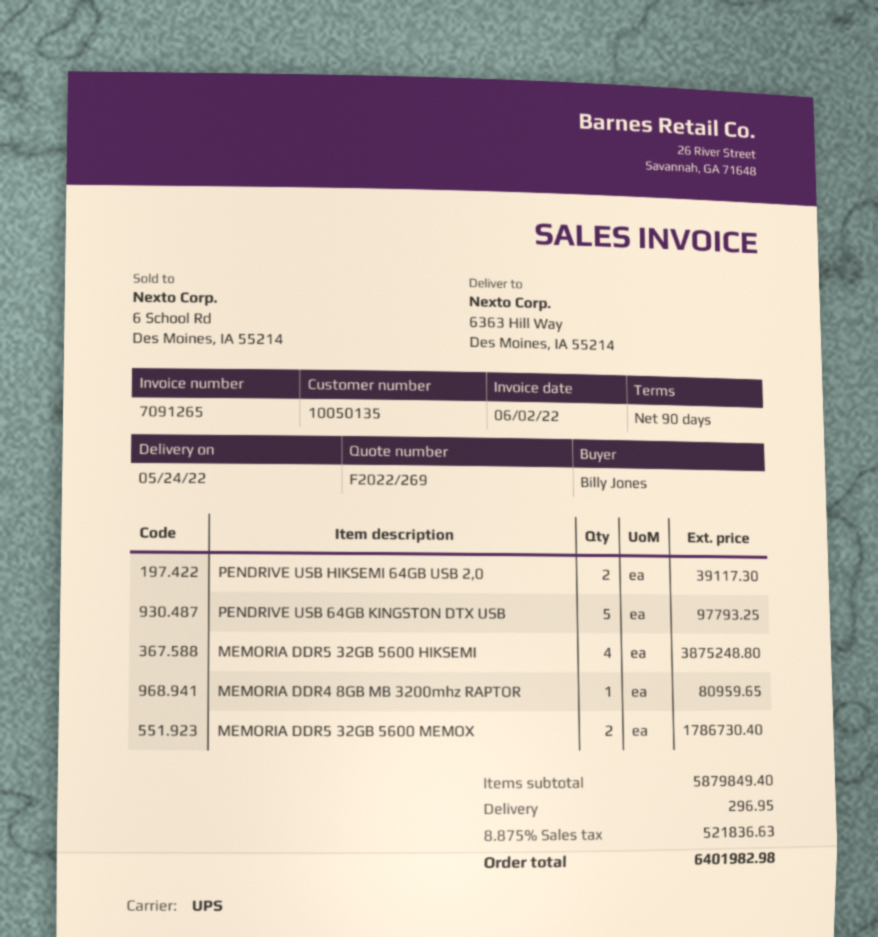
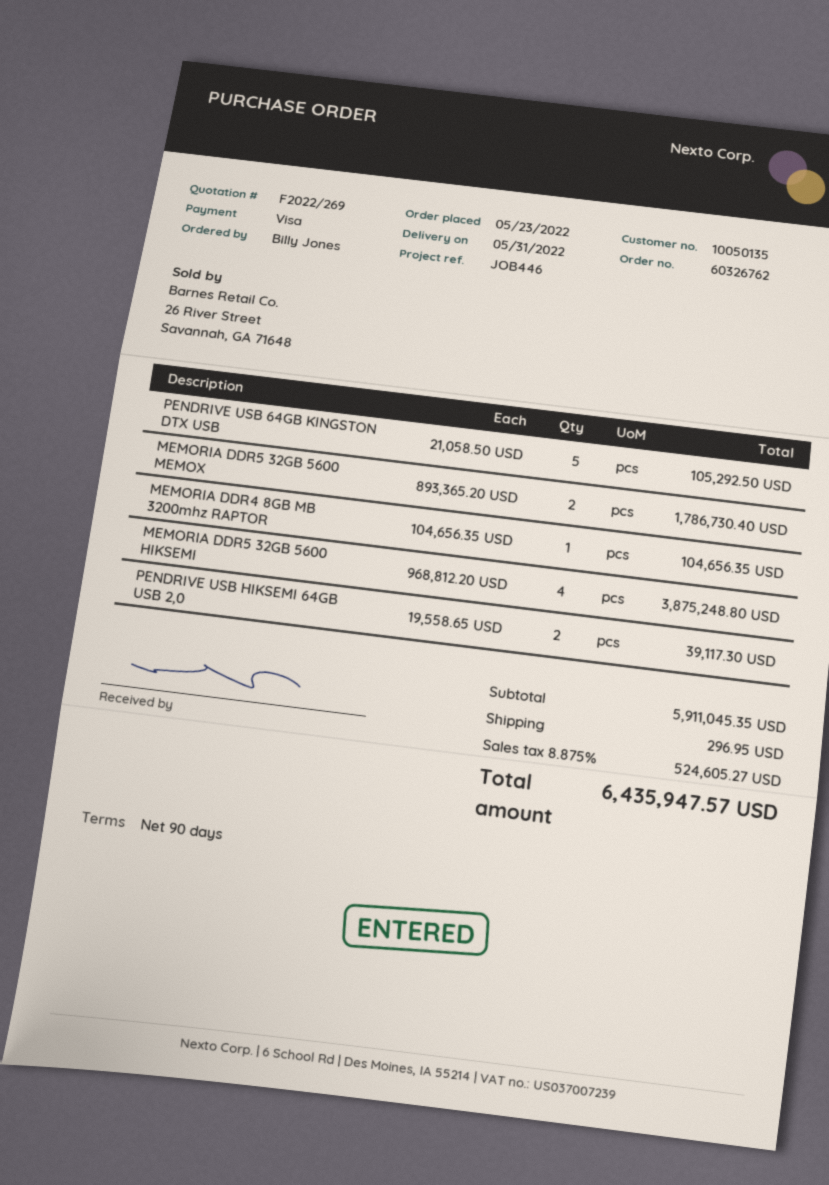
delivery date: 2022-05-24 -> 2022-05-31
PENDRIVE USB 64GB KINGSTON DTX USB: 5 for 97793.25 -> 5 for 105292.50
MEMORIA DDR4 8GB MB 3200mhz RAPTOR: 1 for 80959.65 -> 1 for 104656.35
subtotal: 5879849.40 -> 5911045.35
tax: 8.875% = 521836.63 -> 8.875% = 524605.27
total: 6401982.98 -> 6435947.57

